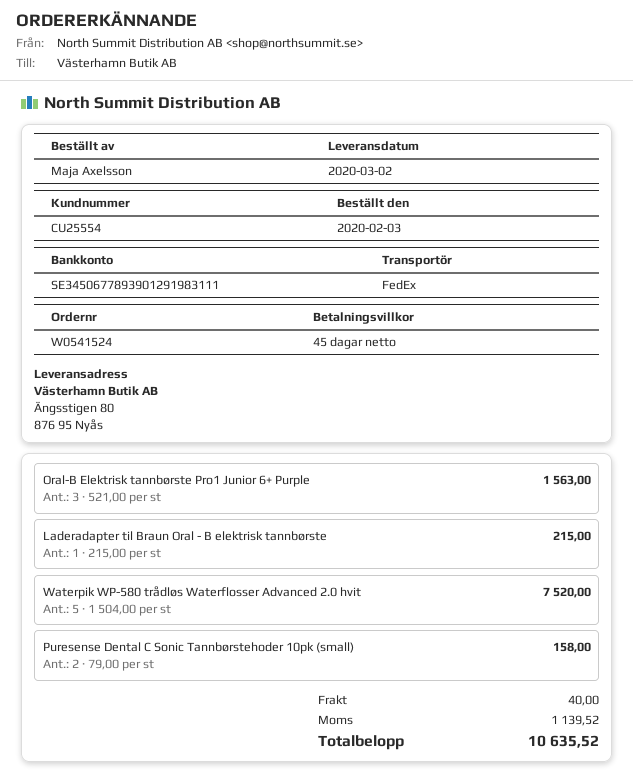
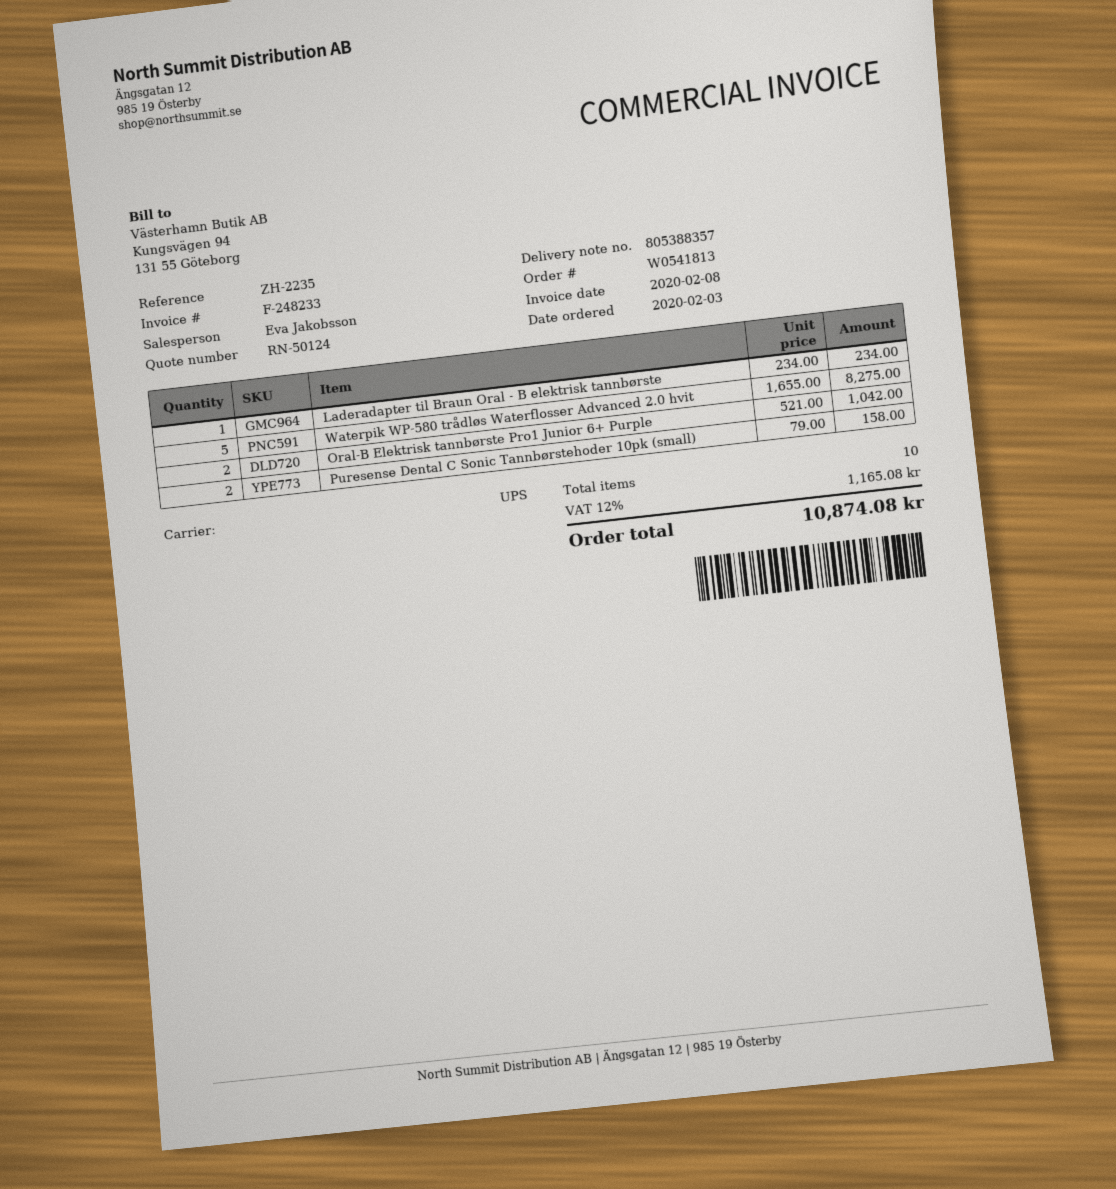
order number: W0541524 -> W0541813
shipping method: FedEx -> UPS
Oral-B Elektrisk tannbørste Pro1 Junior 6+ Purple: 3 x 521.00 = 1563.00 -> 2 x 521.00 = 1042.00
Laderadapter til Braun Oral - B elektrisk tannbørste: 1 x 215.00 = 215.00 -> 1 x 234.00 = 234.00
Waterpik WP-580 trådløs Waterflosser Advanced 2.0 hvit: 5 x 1504.00 = 7520.00 -> 5 x 1655.00 = 8275.00
shipping: 40.00 -> none
tax: 1139.52 -> 1165.08
total: 10635.52 -> 10874.08

